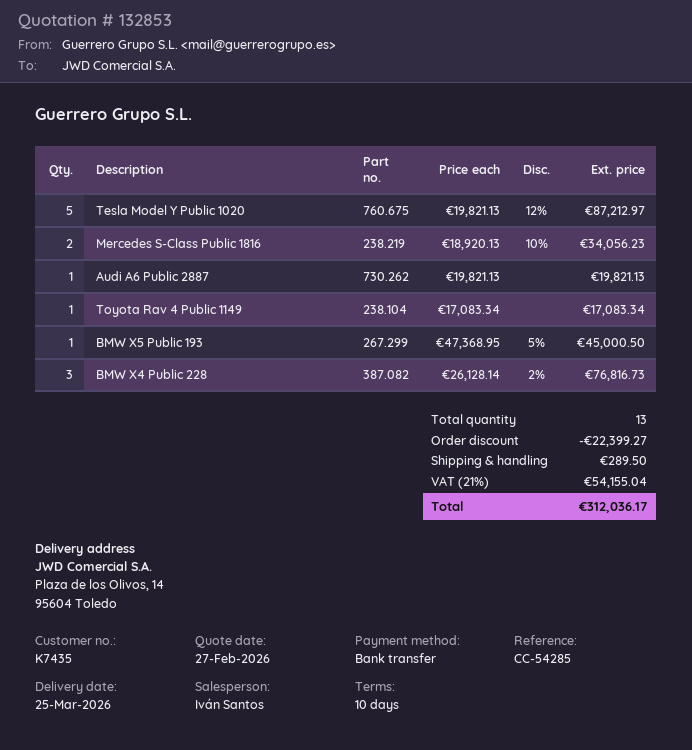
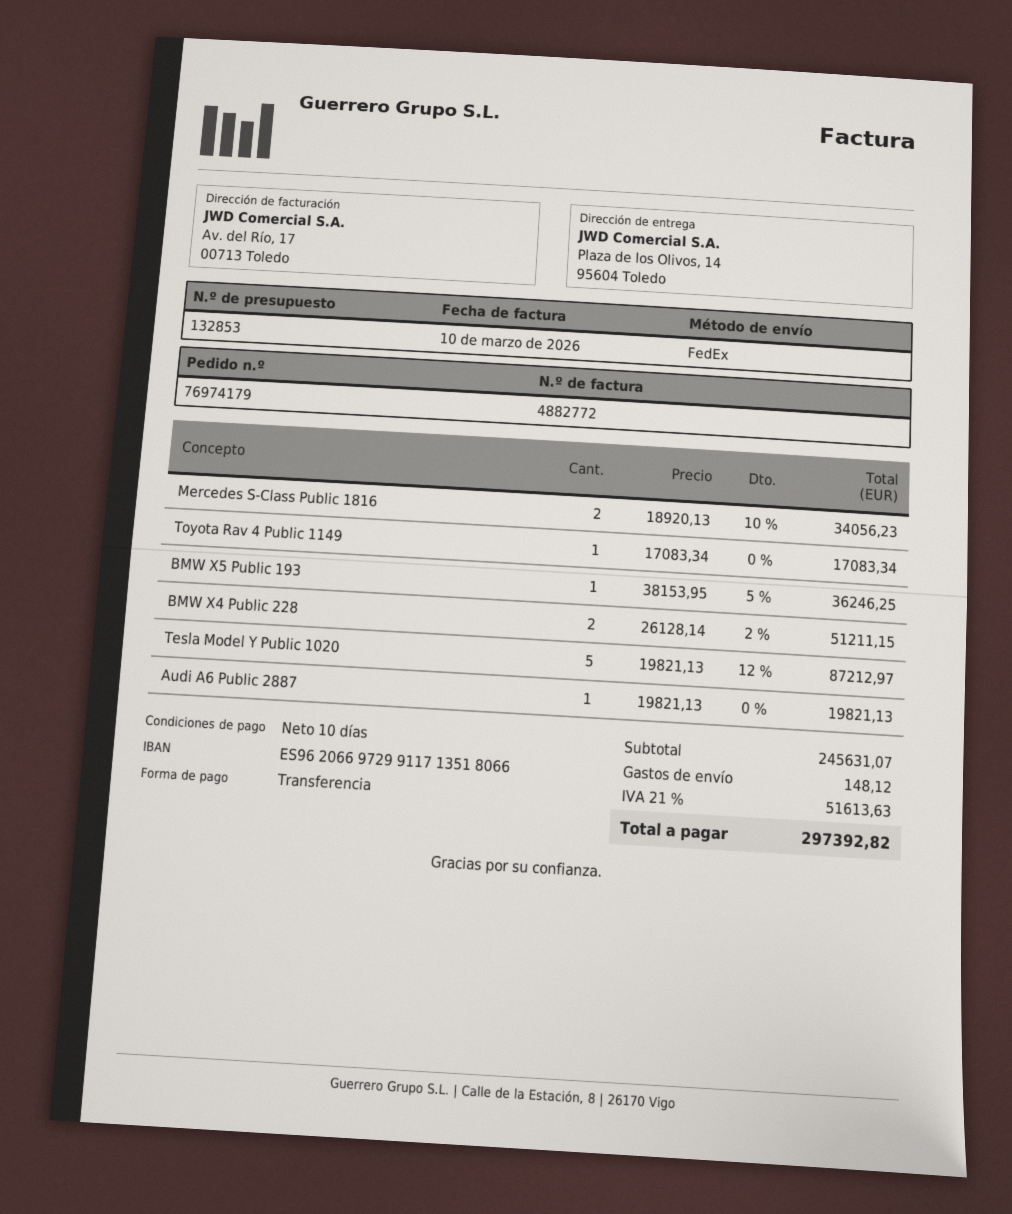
BMW X5 Public 193: 1 x 47368.95 - 5% = 45000.50 -> 1 x 38153.95 - 5% = 36246.25
BMW X4 Public 228: 3 x 26128.14 - 2% = 76816.73 -> 2 x 26128.14 - 2% = 51211.15
discount: 22399.27 -> none
shipping: 289.50 -> 148.12
tax: 21% = 54155.04 -> 21% = 51613.63
total: 312036.17 -> 297392.82

